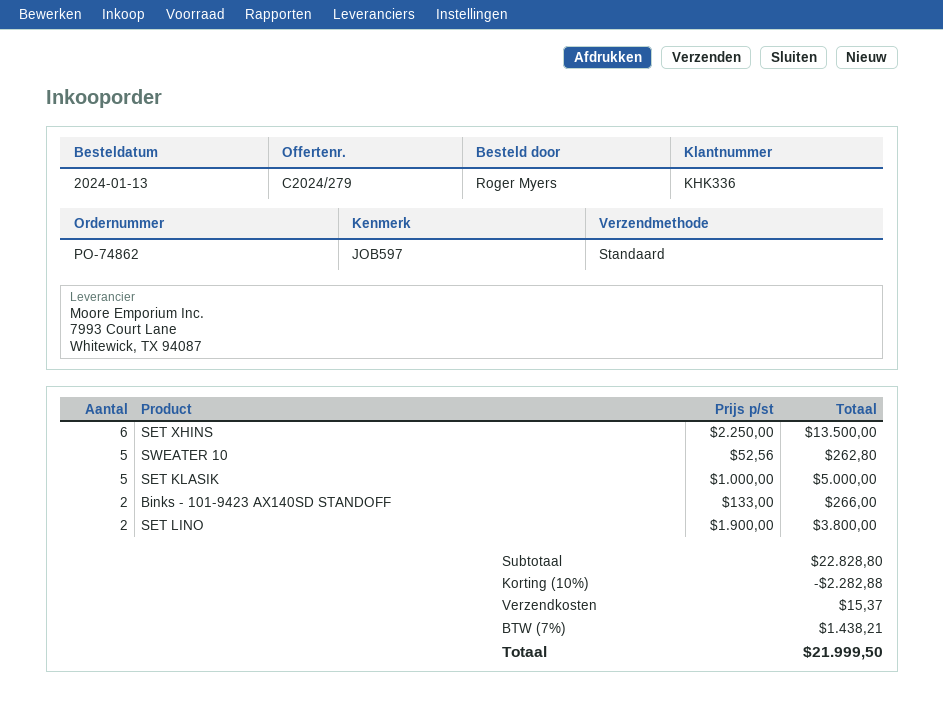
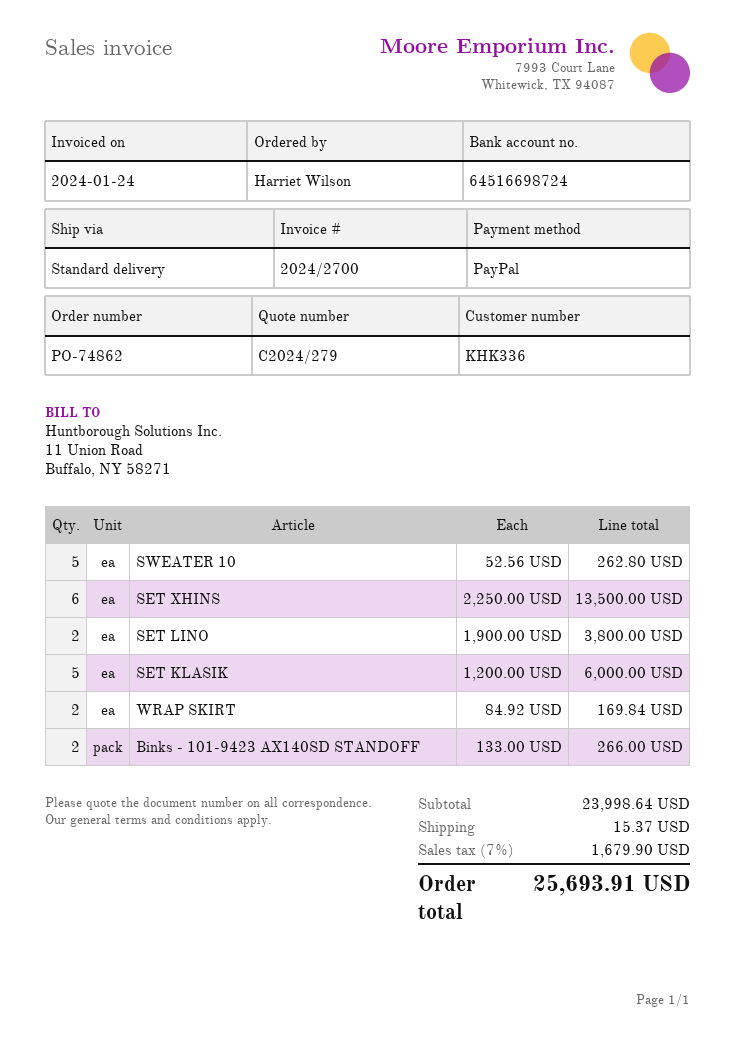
ordered by: Roger Myers -> Harriet Wilson
SET KLASIK: 5 x 1000.00 = 5000.00 -> 5 x 1200.00 = 6000.00
WRAP SKIRT: none -> 2 x 84.92 = 169.84
subtotal: 22828.80 -> 23998.64
discount: 10% = 2282.88 -> none
tax: 7% = 1438.21 -> 7% = 1679.90
total: 21999.50 -> 25693.91

